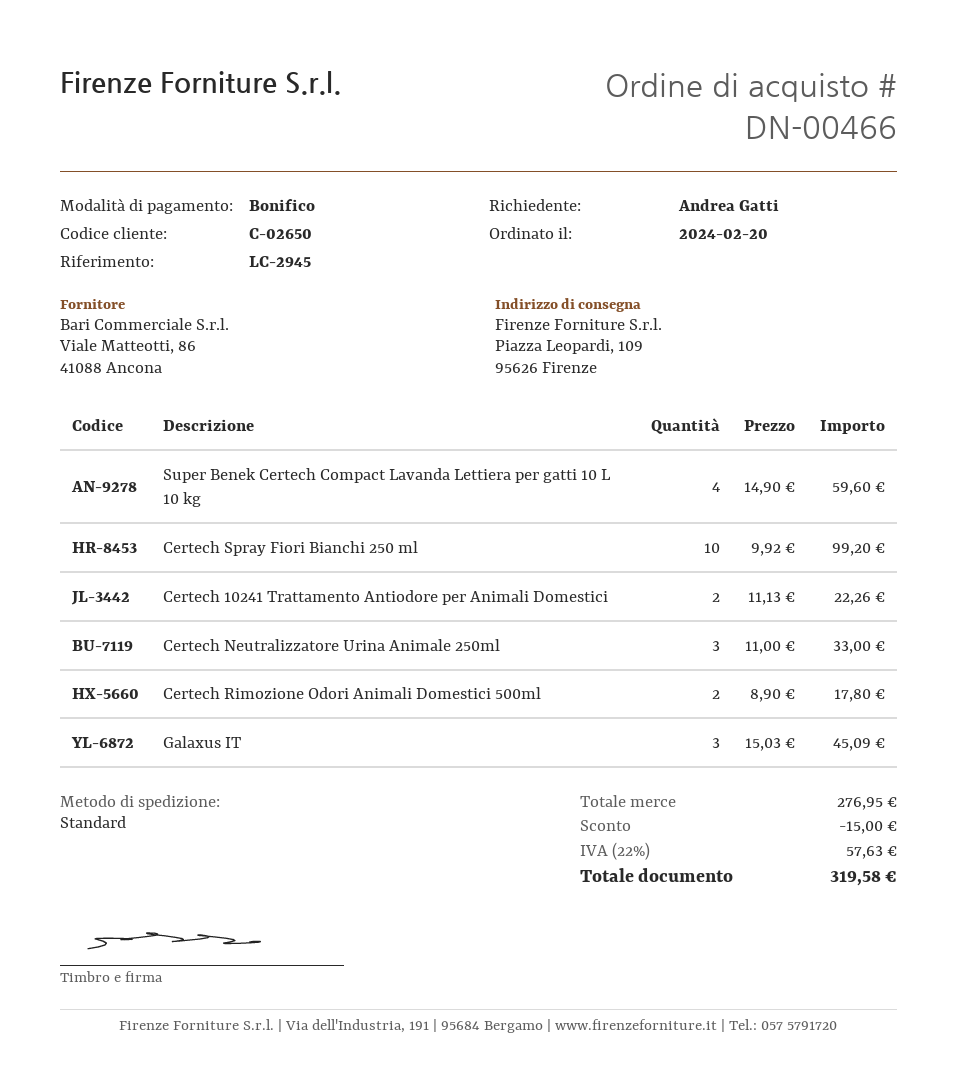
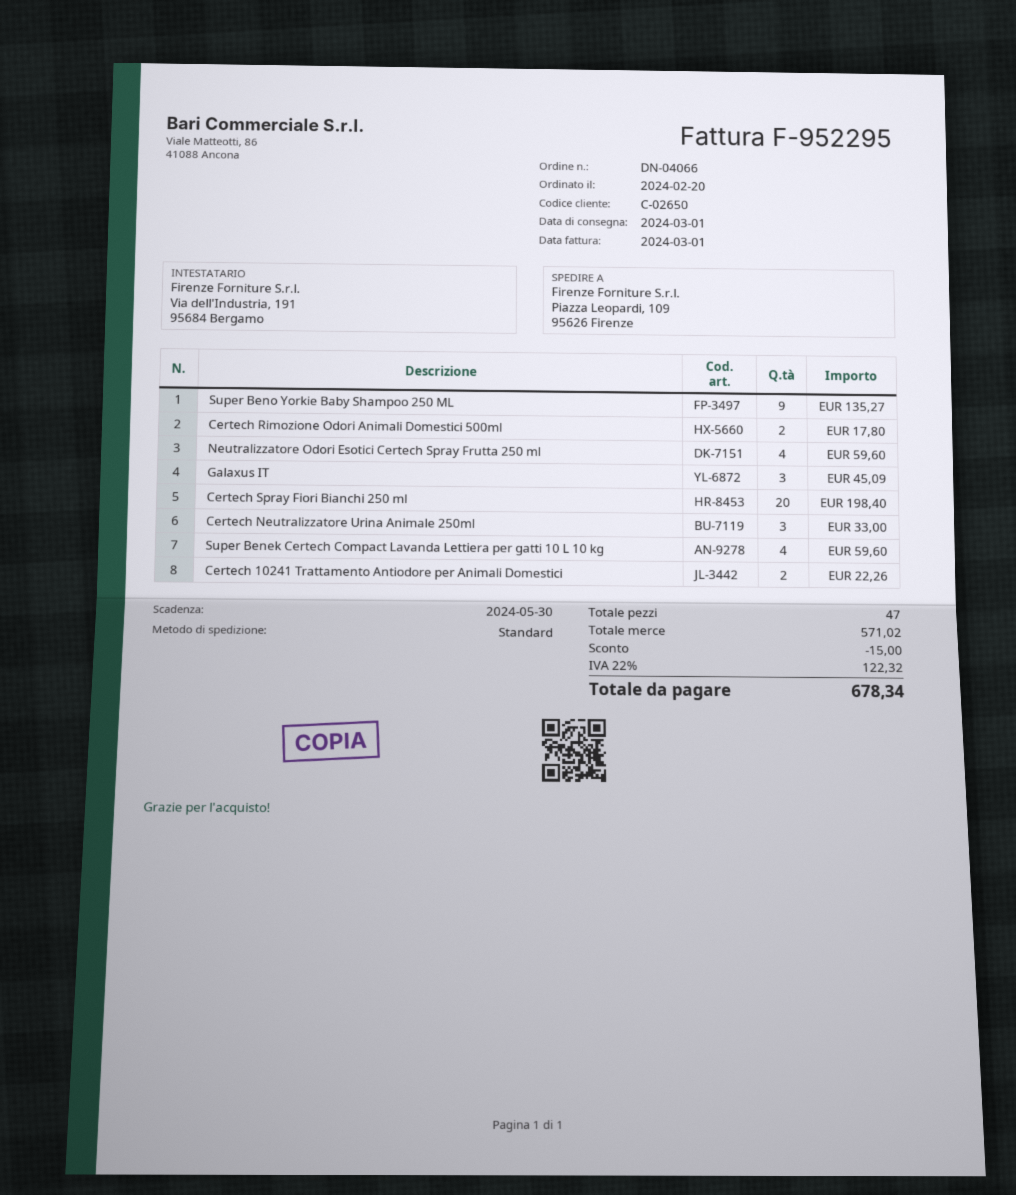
order number: DN-00466 -> DN-04066
Certech Spray Fiori Bianchi 250 ml: 10 for 99.20 -> 20 for 198.40
Super Beno Yorkie Baby Shampoo 250 ML: none -> 9 for 135.27
Neutralizzatore Odori Esotici Certech Spray Frutta 250 ml: none -> 4 for 59.60
subtotal: 276.95 -> 571.02
tax: 22% = 57.63 -> 22% = 122.32
total: 319.58 -> 678.34

